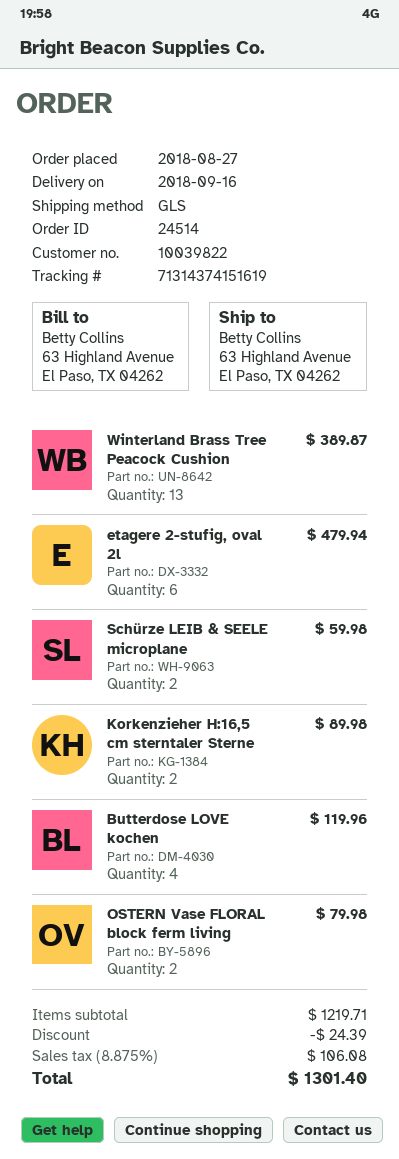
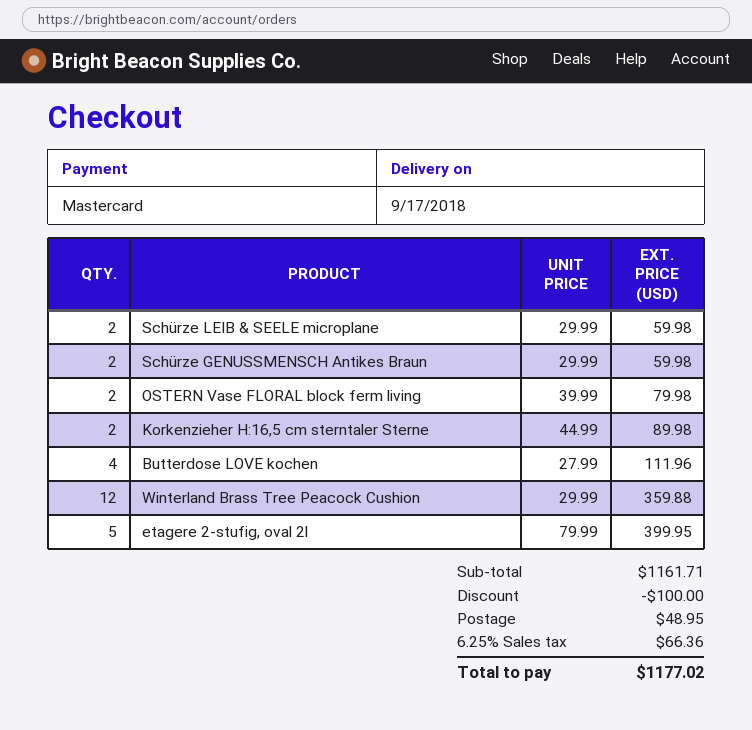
delivery date: 2018-09-16 -> 2018-09-17
Winterland Brass Tree Peacock Cushion: 13 for 389.87 -> 12 for 359.88
etagere 2-stufig, oval 2l: 6 for 479.94 -> 5 for 399.95
Butterdose LOVE kochen: 4 for 119.96 -> 4 for 111.96
Schürze GENUSSMENSCH Antikes Braun: none -> 2 for 59.98
subtotal: 1219.71 -> 1161.71
discount: 24.39 -> 100.00
shipping: none -> 48.95
tax: 8.875% = 106.08 -> 6.25% = 66.36
total: 1301.40 -> 1177.02

